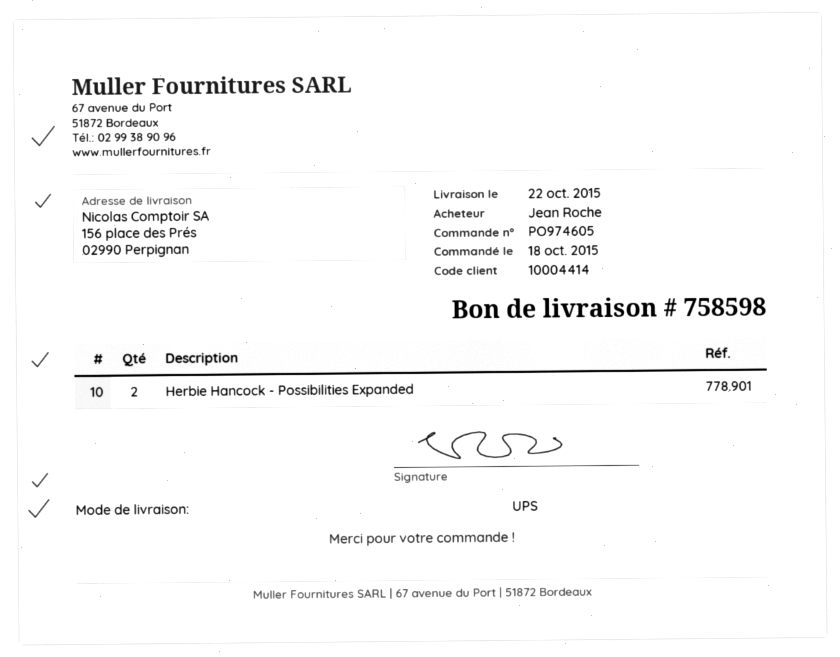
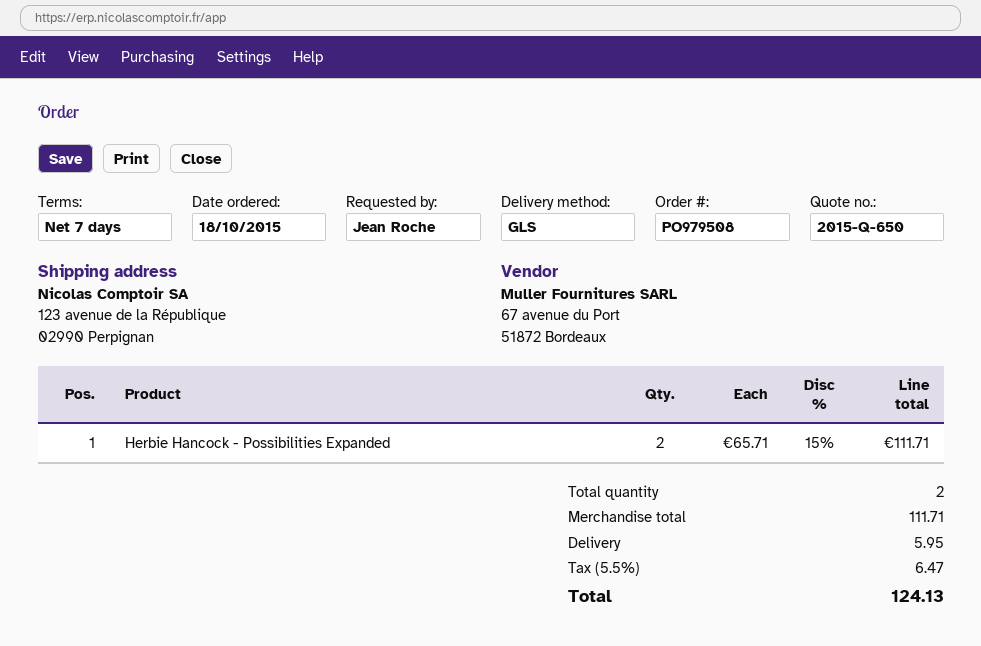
order number: PO974605 -> PO979508
shipping method: UPS -> GLS
ship to: 156 place des Prés, 02990 Perpignan -> 123 avenue de la République, 02990 Perpignan

